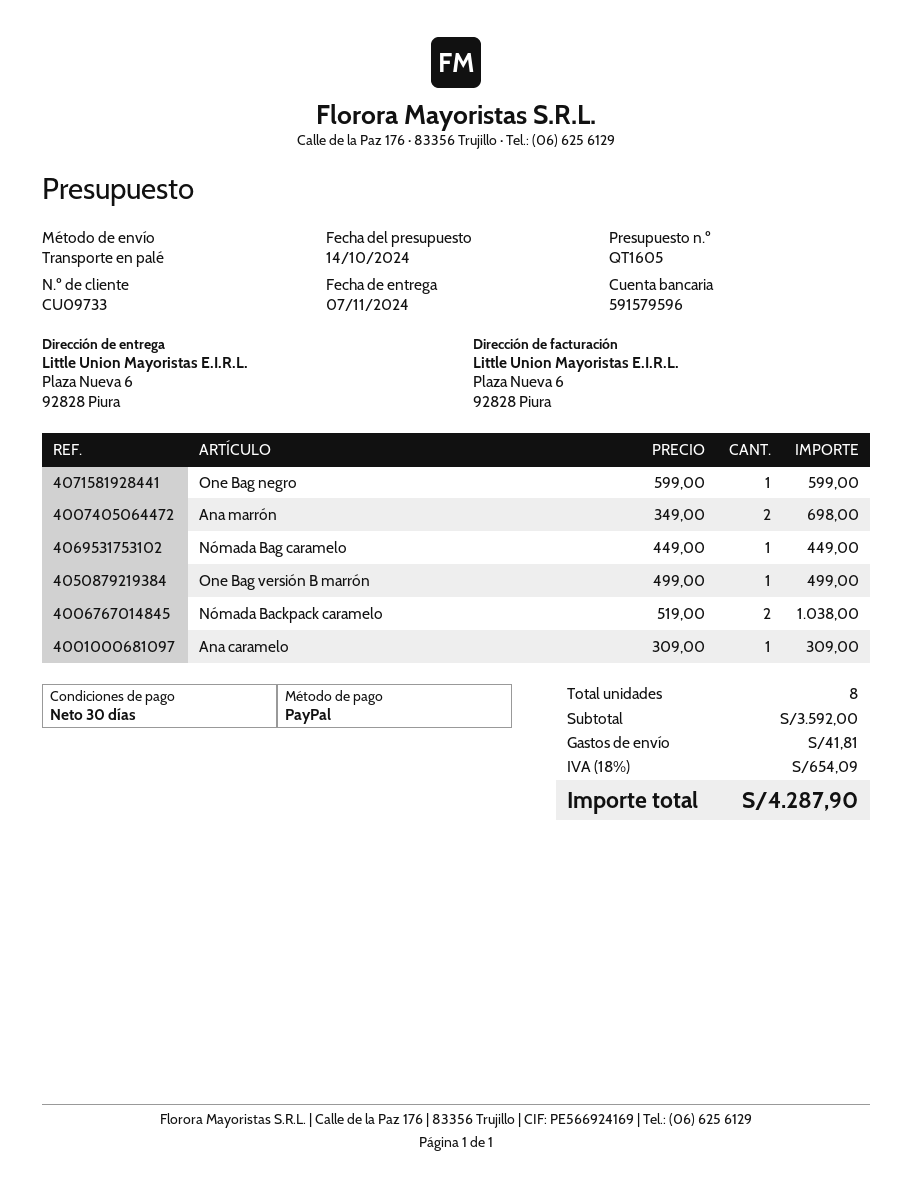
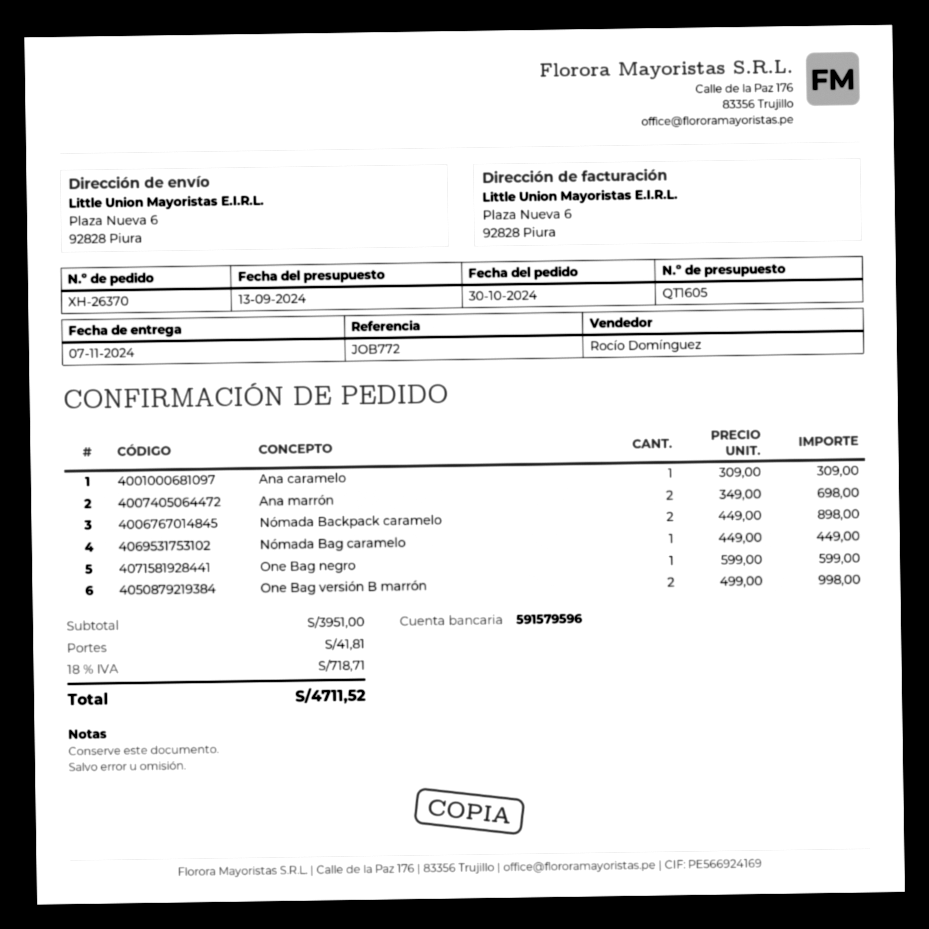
quote date: 2024-10-14 -> 2024-09-13
One Bag versión B marrón: 1 x 499.00 = 499.00 -> 2 x 499.00 = 998.00
Nómada Backpack caramelo: 2 x 519.00 = 1038.00 -> 2 x 449.00 = 898.00
subtotal: 3592.00 -> 3951.00
tax: 18% = 654.09 -> 18% = 718.71
total: 4287.90 -> 4711.52

